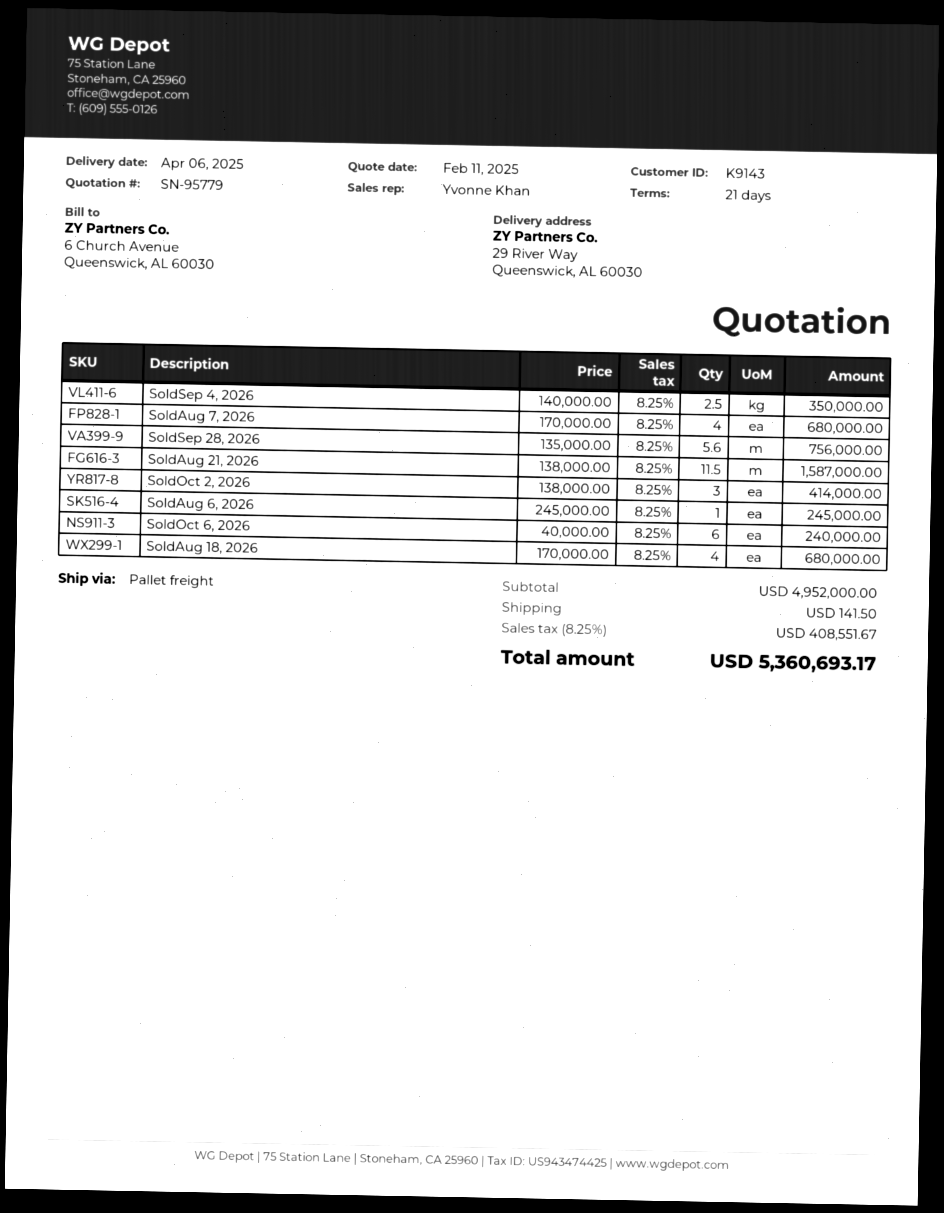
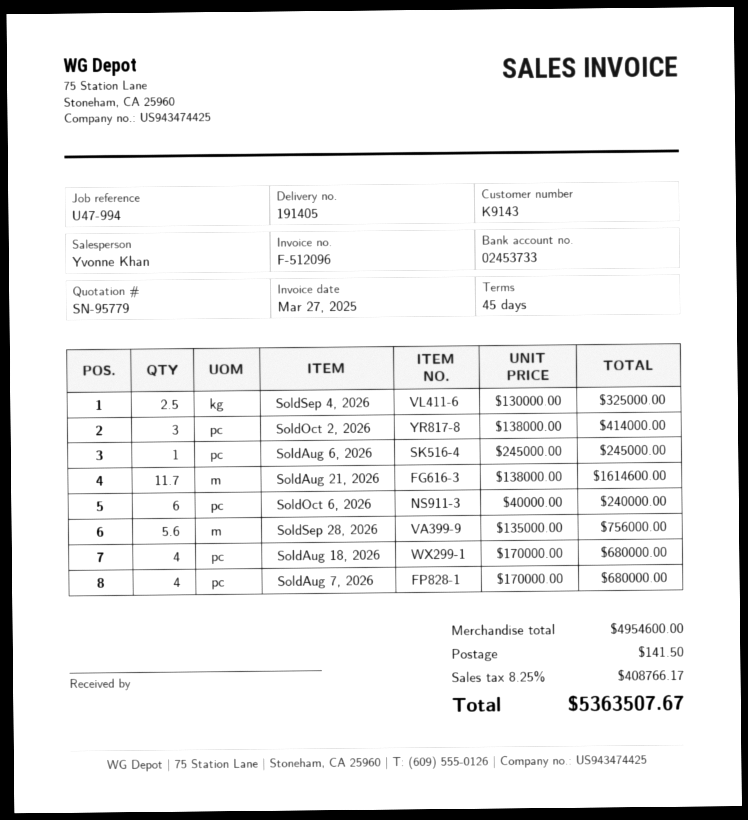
payment terms: 21 days -> 45 days
SoldSep 4, 2026: 2.5 x 140000.00 = 350000.00 -> 2.5 x 130000.00 = 325000.00
SoldAug 21, 2026: 11.5 x 138000.00 = 1587000.00 -> 11.7 x 138000.00 = 1614600.00
subtotal: 4952000.00 -> 4954600.00
tax: 8.25% = 408551.67 -> 8.25% = 408766.17
total: 5360693.17 -> 5363507.67

